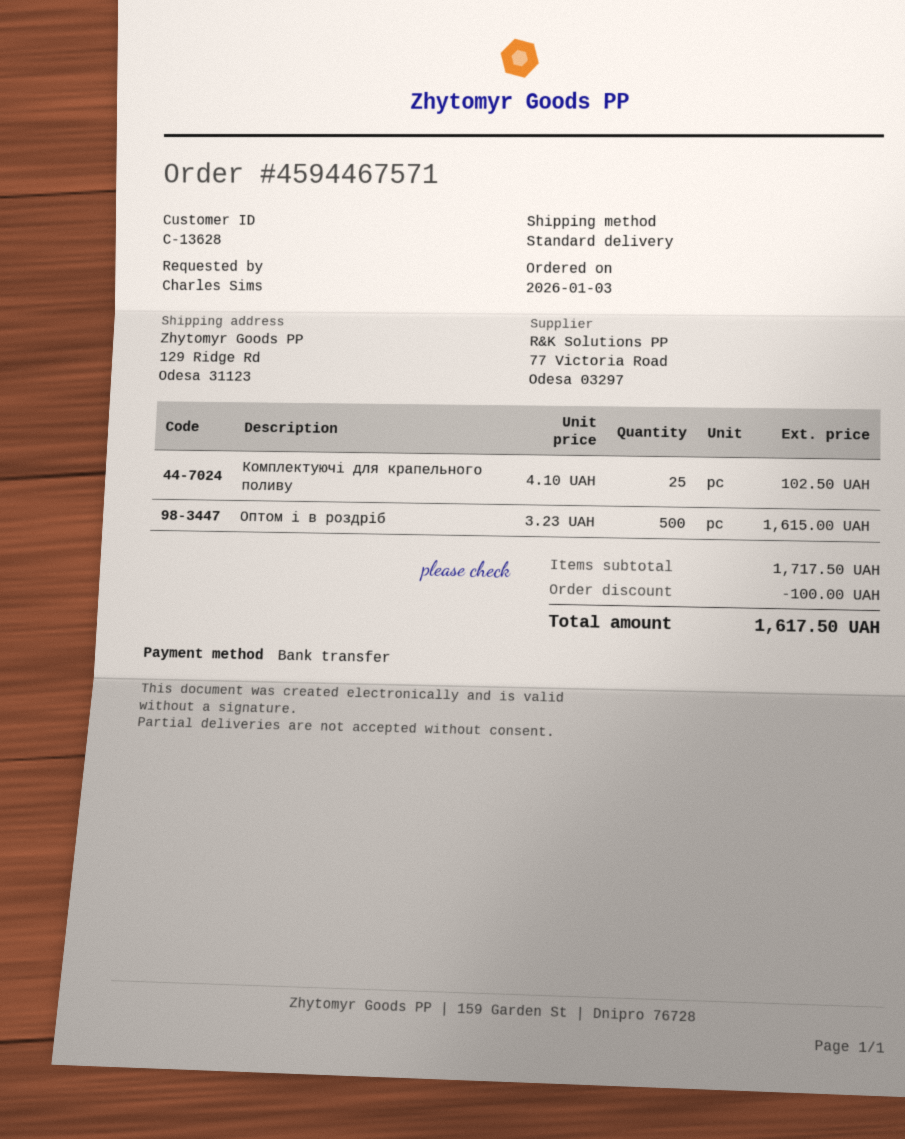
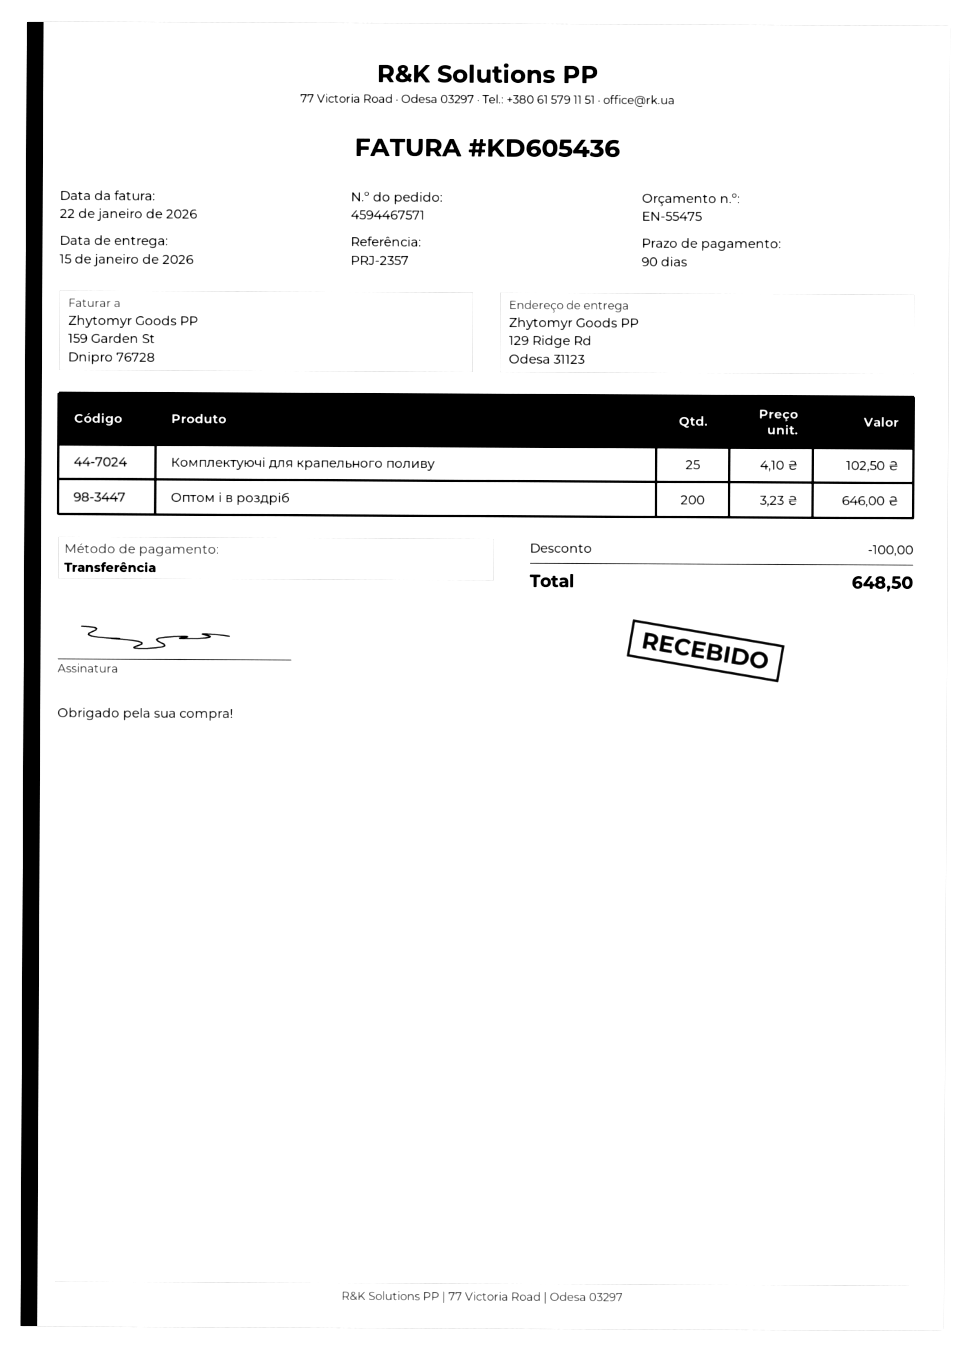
Оптом і в роздріб: 500 x 3.23 = 1615.00 -> 200 x 3.23 = 646.00
total: 1617.50 -> 648.50

